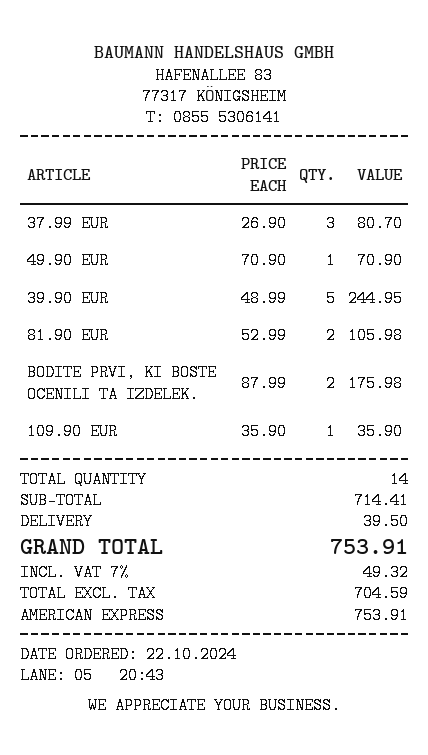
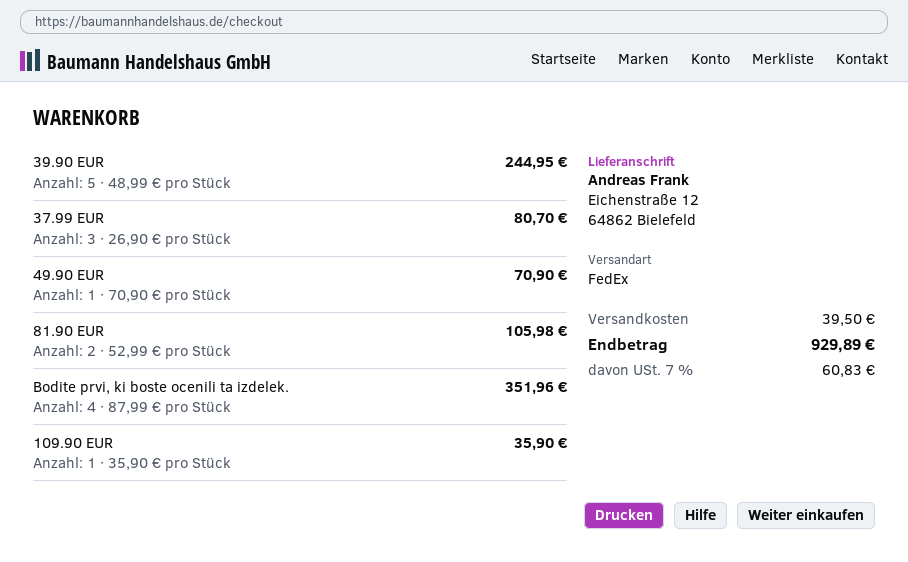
BODITE PRVI, KI BOSTE OCENILI TA IZDELEK.: 2 x 87.99 = 175.98 -> 4 x 87.99 = 351.96
tax: 7% = 49.32 -> 7% = 60.83
total: 753.91 -> 929.89

